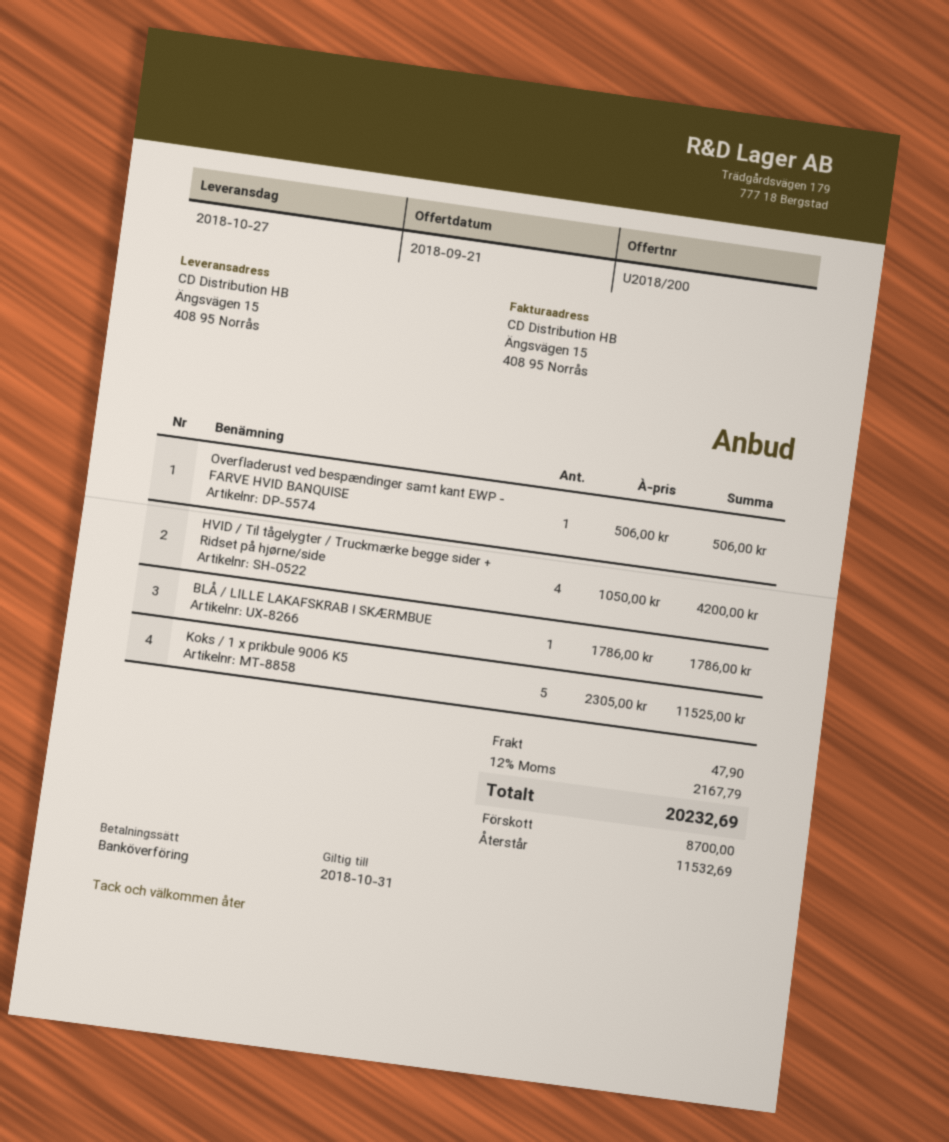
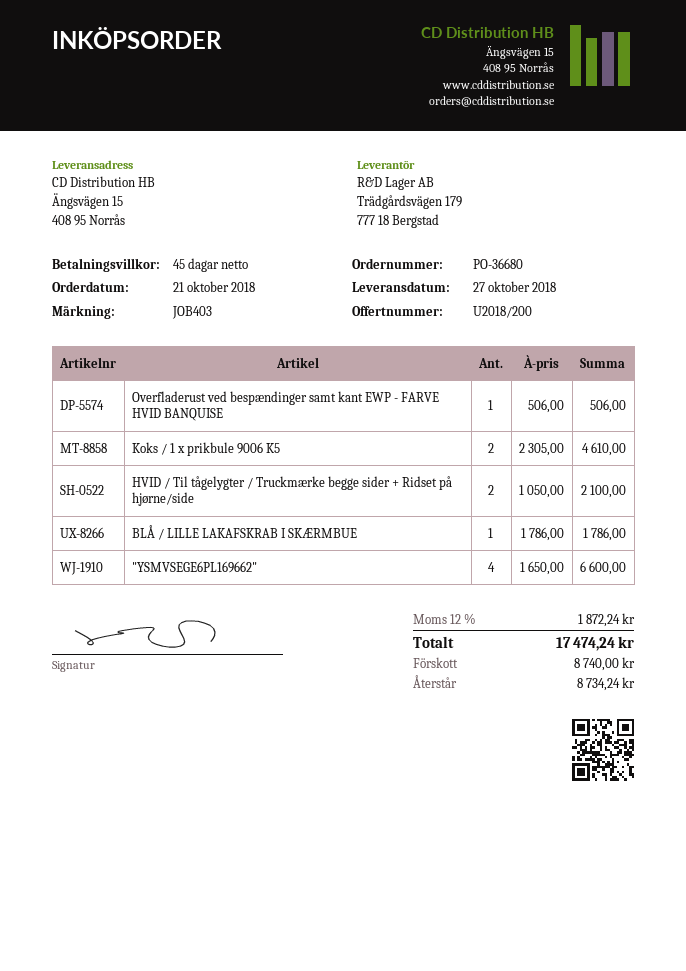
HVID / Til tågelygter / Truckmærke begge sider + Ridset på hjørne/side: 4 x 1050.00 = 4200.00 -> 2 x 1050.00 = 2100.00
Koks / 1 x prikbule 9006 K5: 5 x 2305.00 = 11525.00 -> 2 x 2305.00 = 4610.00
"YSMVSEGE6PL169662": none -> 4 x 1650.00 = 6600.00
shipping: 47.90 -> none
tax: 12% = 2167.79 -> 12% = 1872.24
total: 20232.69 -> 17474.24
deposit: 8700.00 -> 8740.00
balance: 11532.69 -> 8734.24

